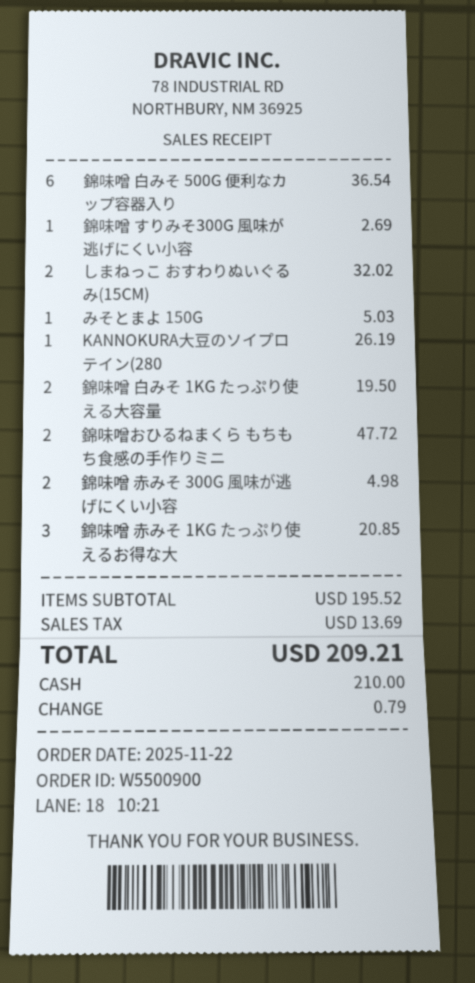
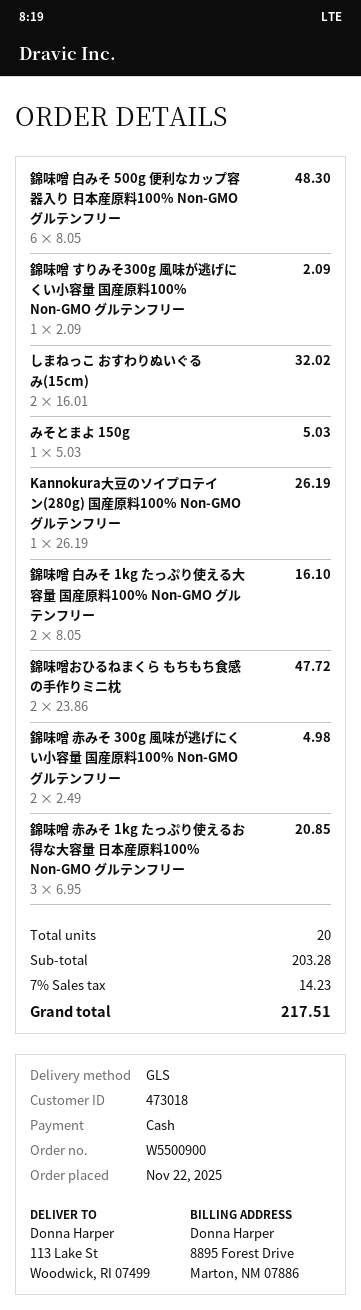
錦味噌 白みそ 500G 便利なカップ容器入り: 6 for 36.54 -> 6 for 48.30
錦味噌 すりみそ300G 風味が逃げにくい小容: 1 for 2.69 -> 1 for 2.09
錦味噌 白みそ 1KG たっぷり使える大容量: 2 for 19.50 -> 2 for 16.10
subtotal: 195.52 -> 203.28
tax: 13.69 -> 14.23
total: 209.21 -> 217.51

